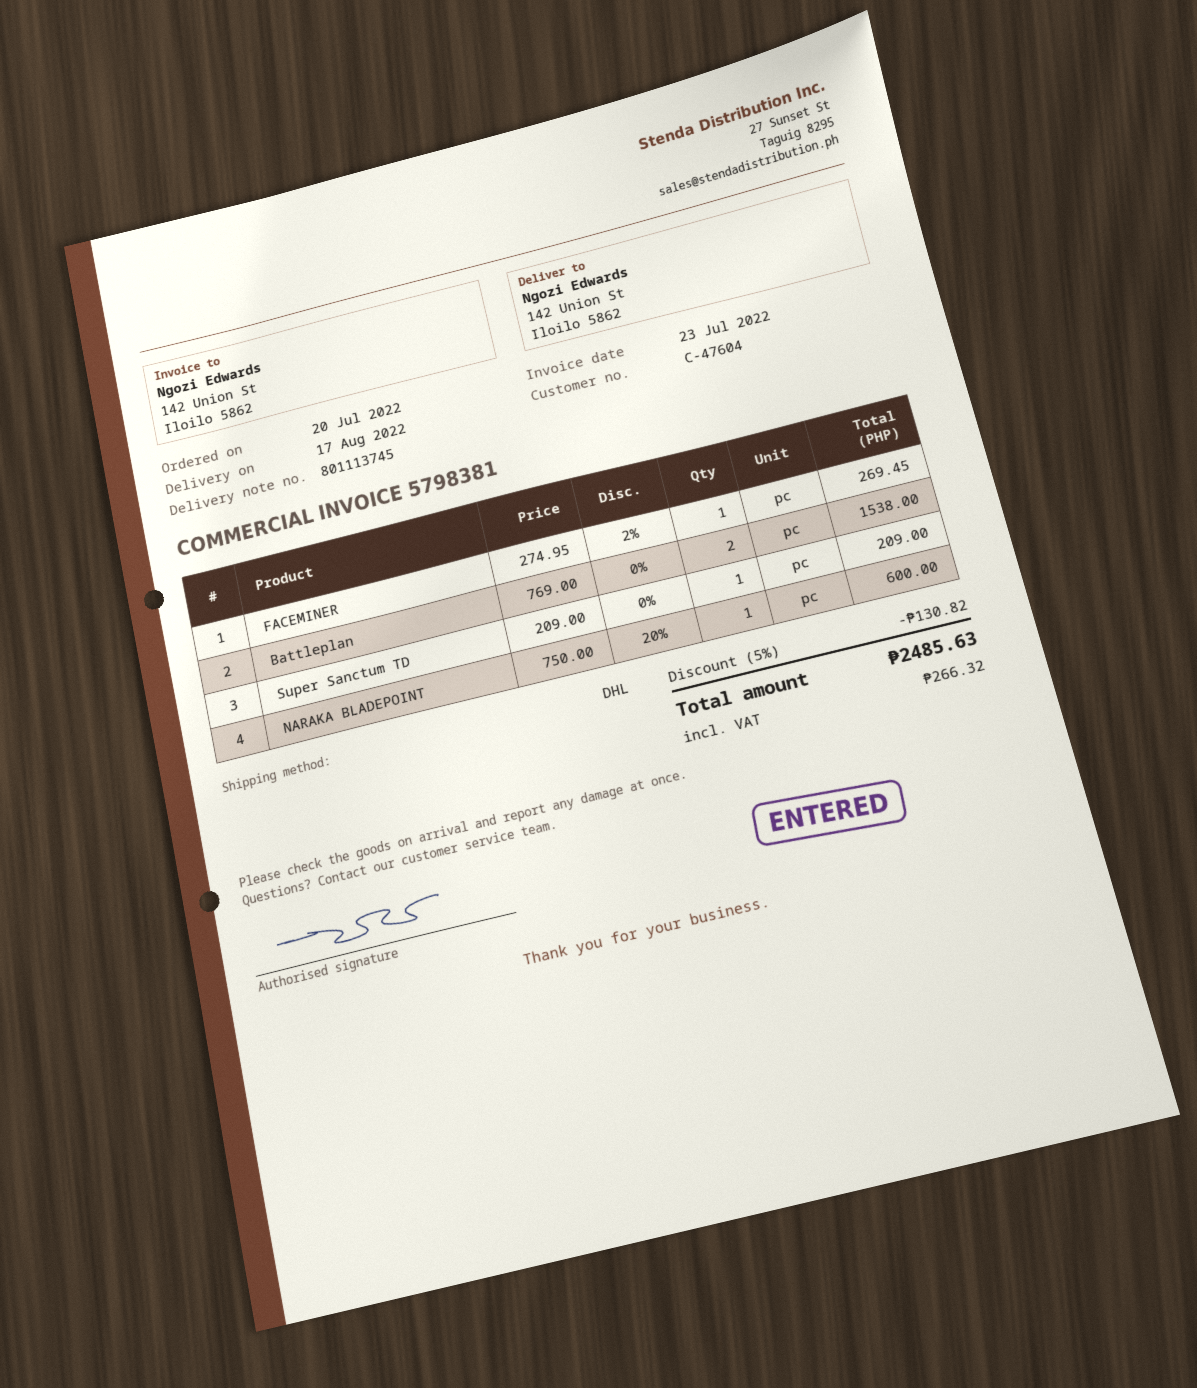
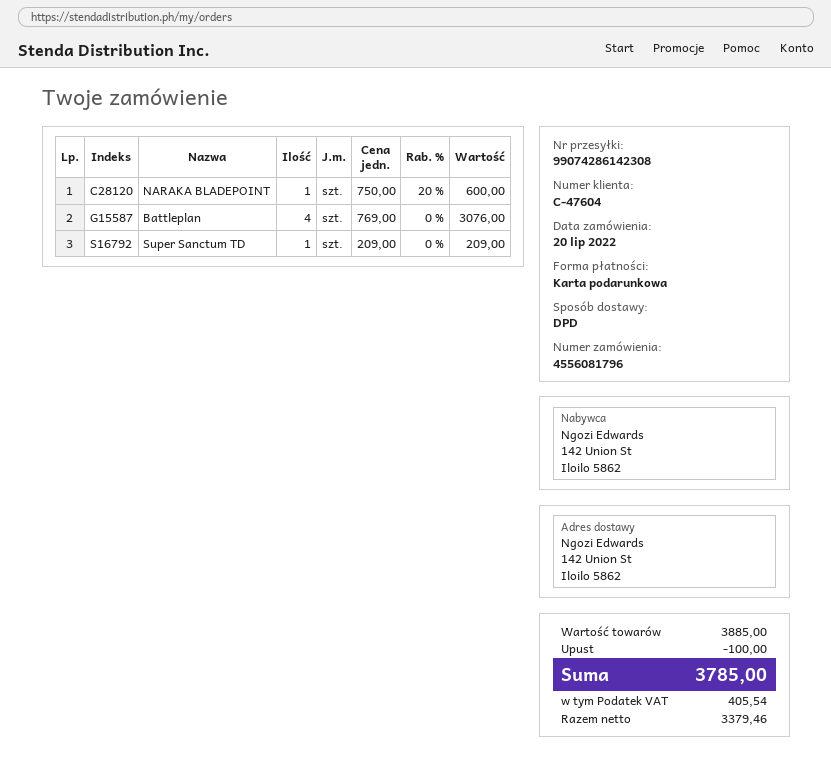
shipping method: DHL -> DPD
FACEMINER: 1 x 274.95 - 2% = 269.45 -> none
Battleplan: 2 x 769.00 = 1538.00 -> 4 x 769.00 = 3076.00
discount: 130.82 -> 100.00
tax: 266.32 -> 405.54
total: 2485.63 -> 3785.00

